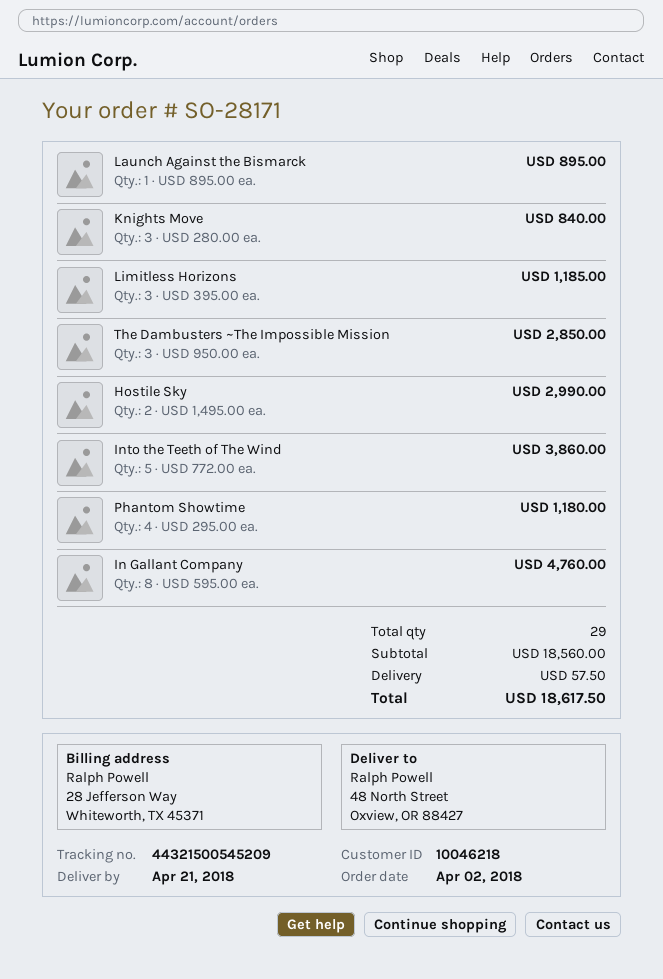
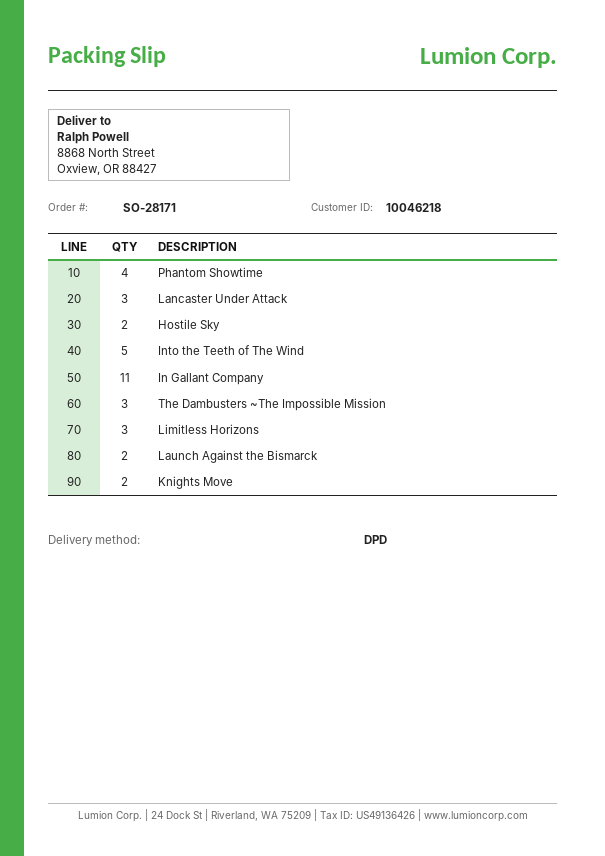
ship to: 48 North Street, Oxview, OR 88427 -> 8868 North Street, Oxview, OR 88427
Launch Against the Bismarck: 1 -> 2
Knights Move: 3 -> 2
In Gallant Company: 8 -> 11
Lancaster Under Attack: none -> 3

